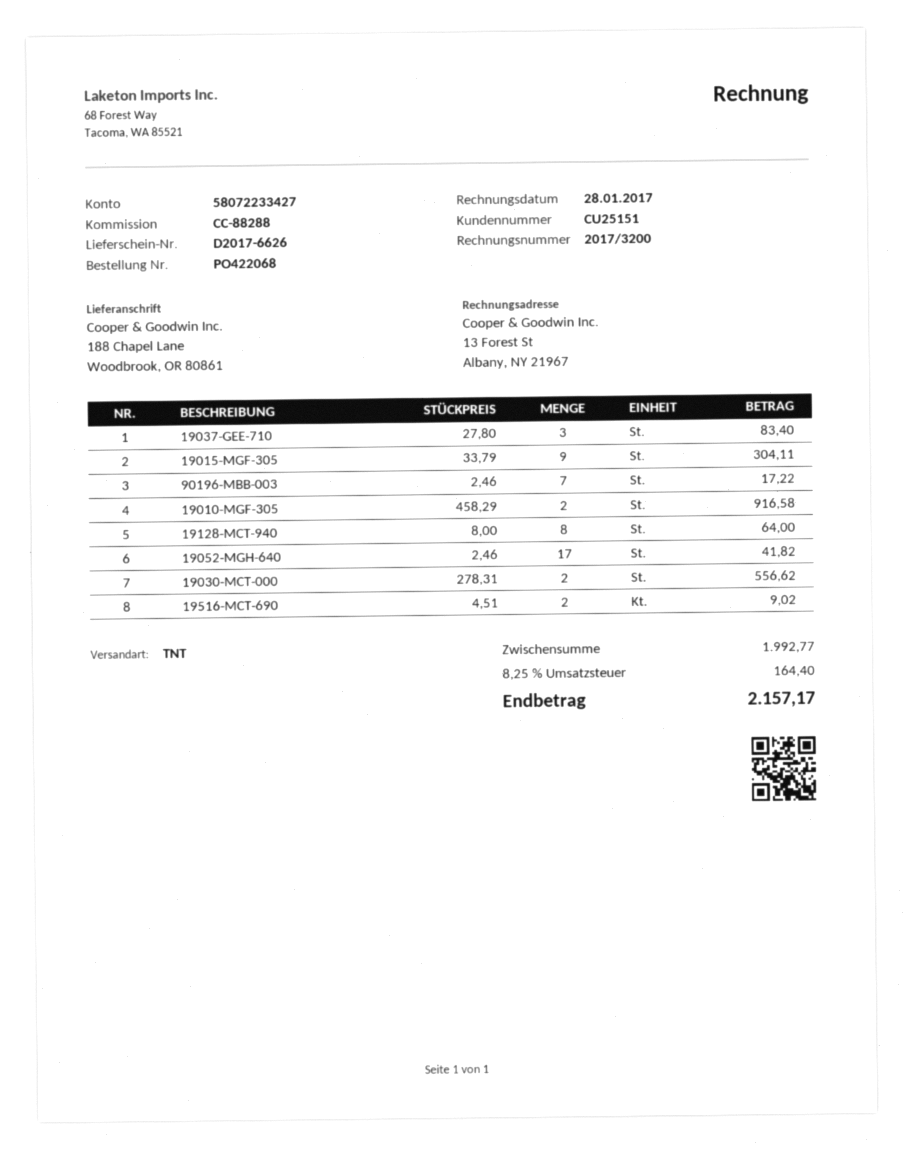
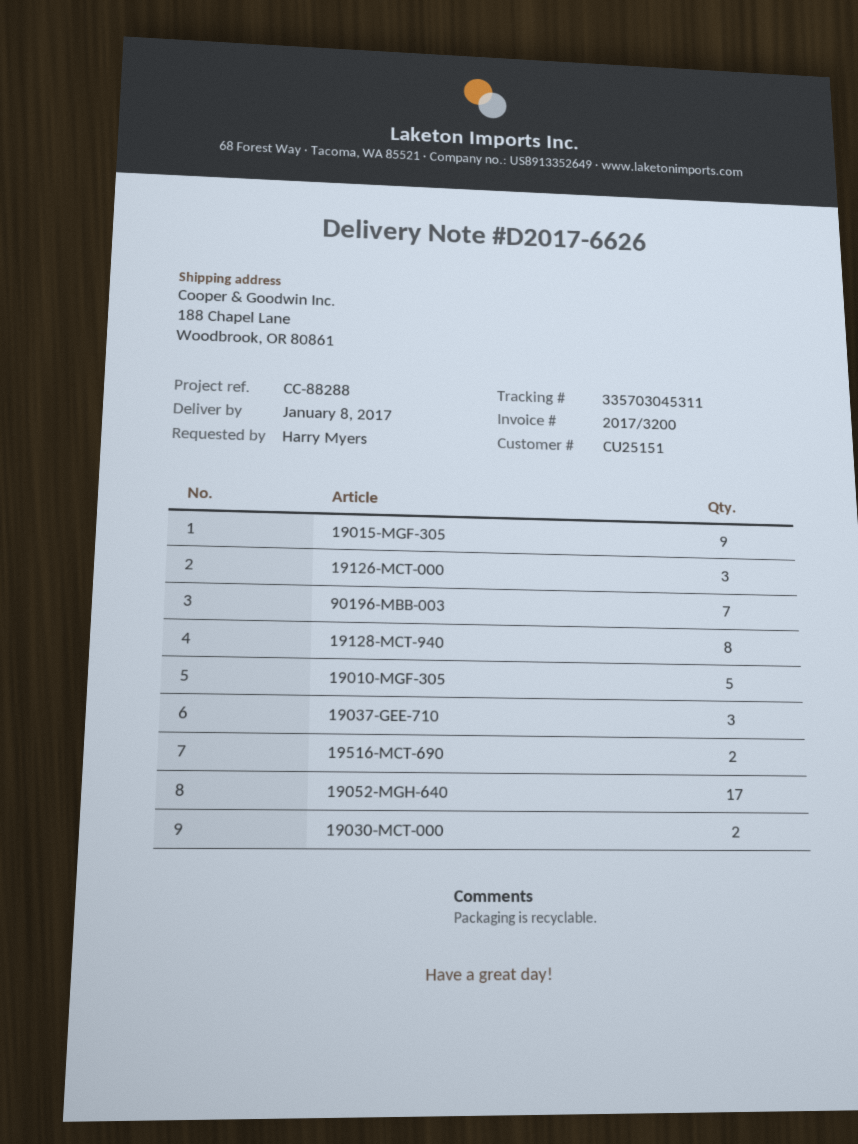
19010-MGF-305: 2 -> 5
19126-MCT-000: none -> 3

